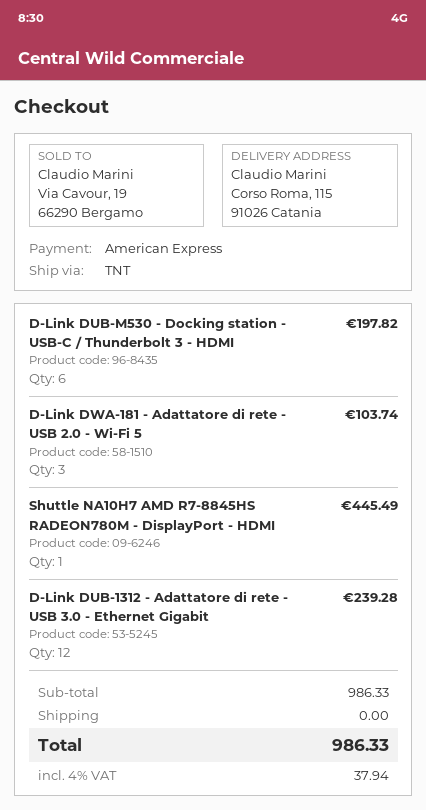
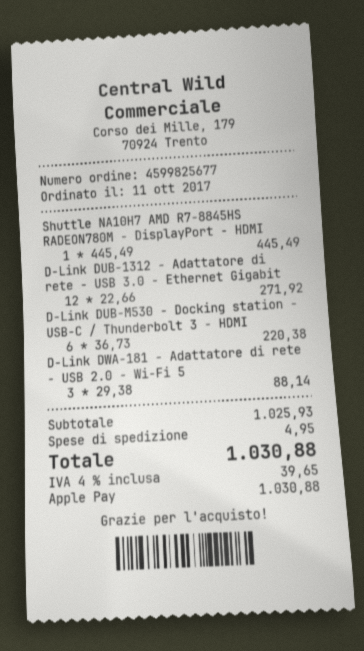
payment method: American Express -> Apple Pay
D-Link DUB-M530 - Docking station - USB-C / Thunderbolt 3 - HDMI: 6 for 197.82 -> 6 for 220.38
D-Link DWA-181 - Adattatore di rete - USB 2.0 - Wi-Fi 5: 3 for 103.74 -> 3 for 88.14
D-Link DUB-1312 - Adattatore di rete - USB 3.0 - Ethernet Gigabit: 12 for 239.28 -> 12 for 271.92
subtotal: 986.33 -> 1025.93
shipping: 0.00 -> 4.95
tax: 4% = 37.94 -> 4% = 39.65
total: 986.33 -> 1030.88

